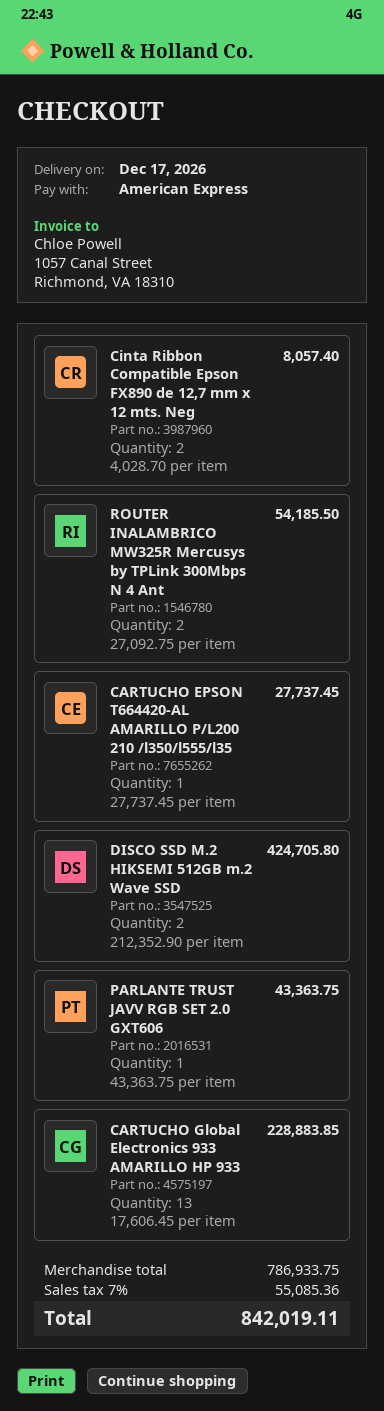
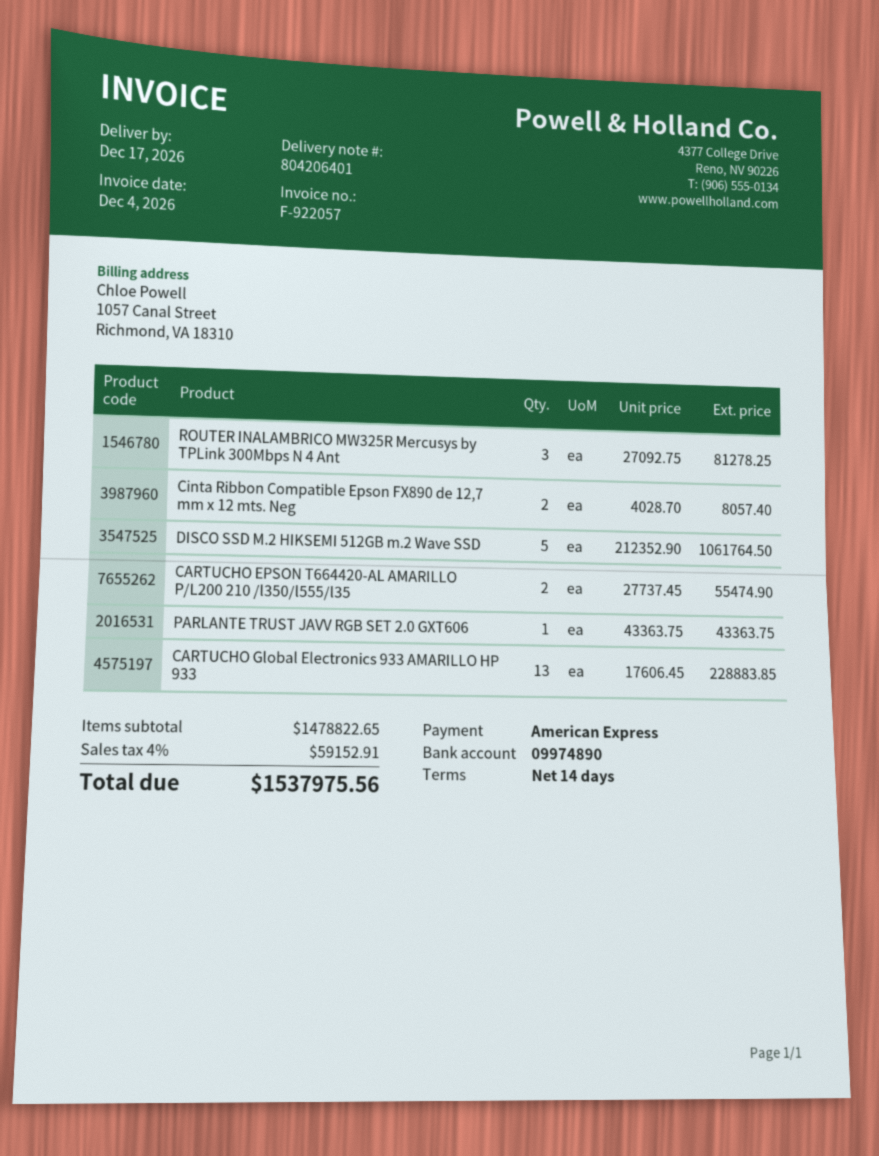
ROUTER INALAMBRICO MW325R Mercusys by TPLink 300Mbps N 4 Ant: 2 x 27092.75 = 54185.50 -> 3 x 27092.75 = 81278.25
CARTUCHO EPSON T664420-AL AMARILLO P/L200 210 /l350/l555/l35: 1 x 27737.45 = 27737.45 -> 2 x 27737.45 = 55474.90
DISCO SSD M.2 HIKSEMI 512GB m.2 Wave SSD: 2 x 212352.90 = 424705.80 -> 5 x 212352.90 = 1061764.50
subtotal: 786933.75 -> 1478822.65
tax: 7% = 55085.36 -> 4% = 59152.91
total: 842019.11 -> 1537975.56

